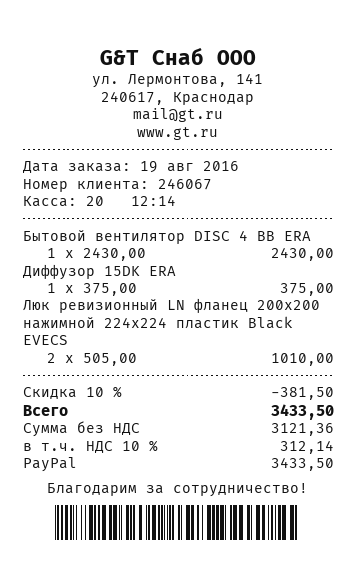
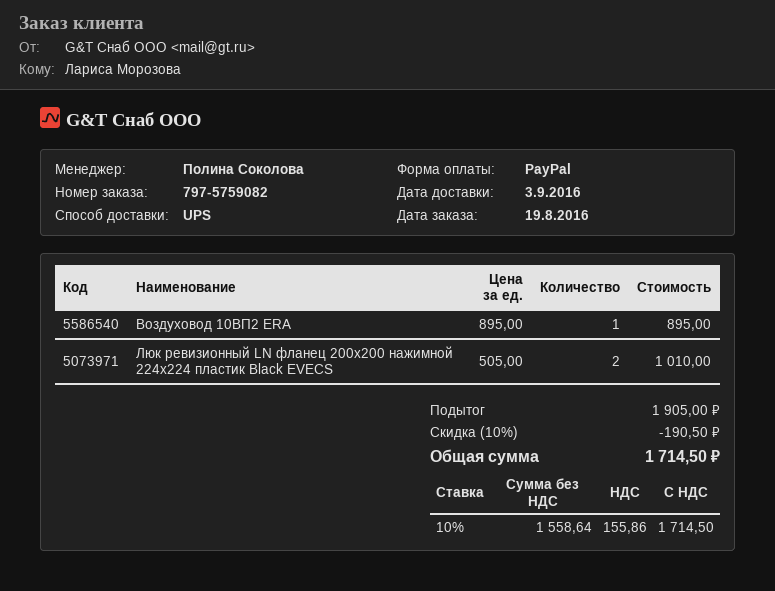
Бытовой вентилятор DISC 4 BB ERA: 1 x 2430.00 = 2430.00 -> none
Диффузор 15DK ERA: 1 x 375.00 = 375.00 -> none
Воздуховод 10ВП2 ERA: none -> 1 x 895.00 = 895.00
discount: 10% = 381.50 -> 10% = 190.50
net: 3121.36 -> 1558.64
tax: 10% = 312.14 -> 10% = 155.86
total: 3433.50 -> 1714.50

